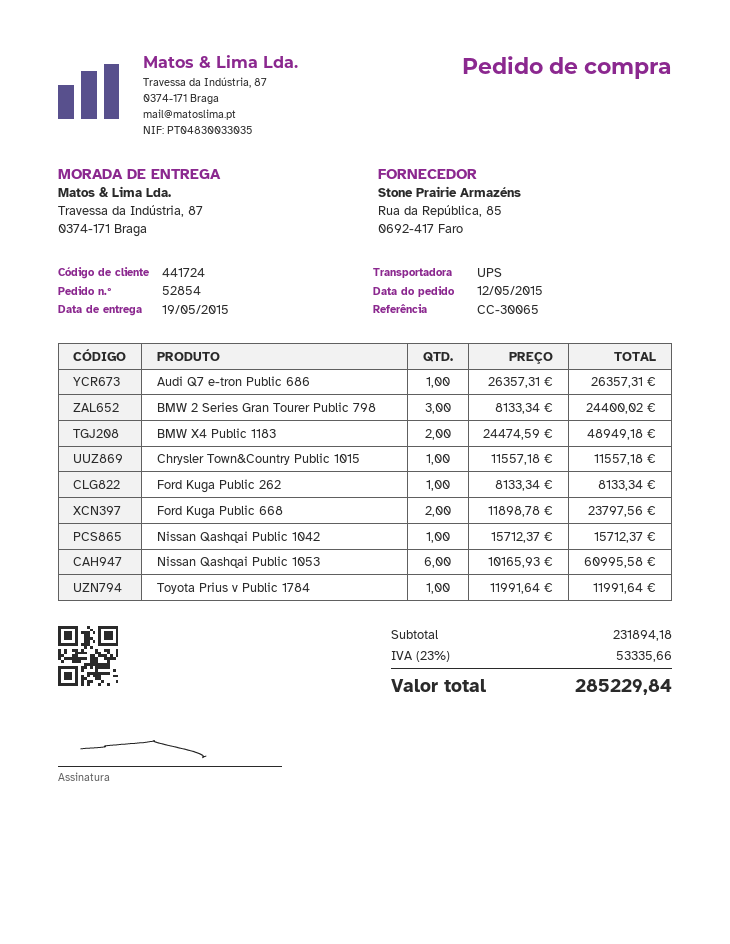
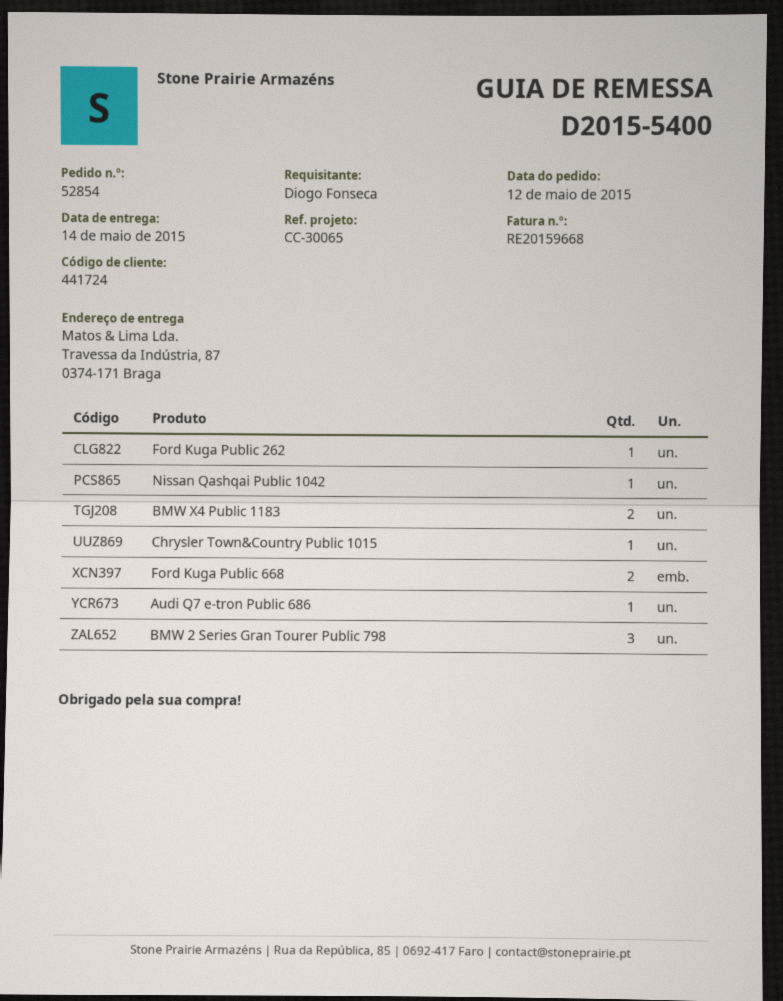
delivery date: 2015-05-19 -> 2015-05-14
Nissan Qashqai Public 1053: 6 -> none
Toyota Prius v Public 1784: 1 -> none

